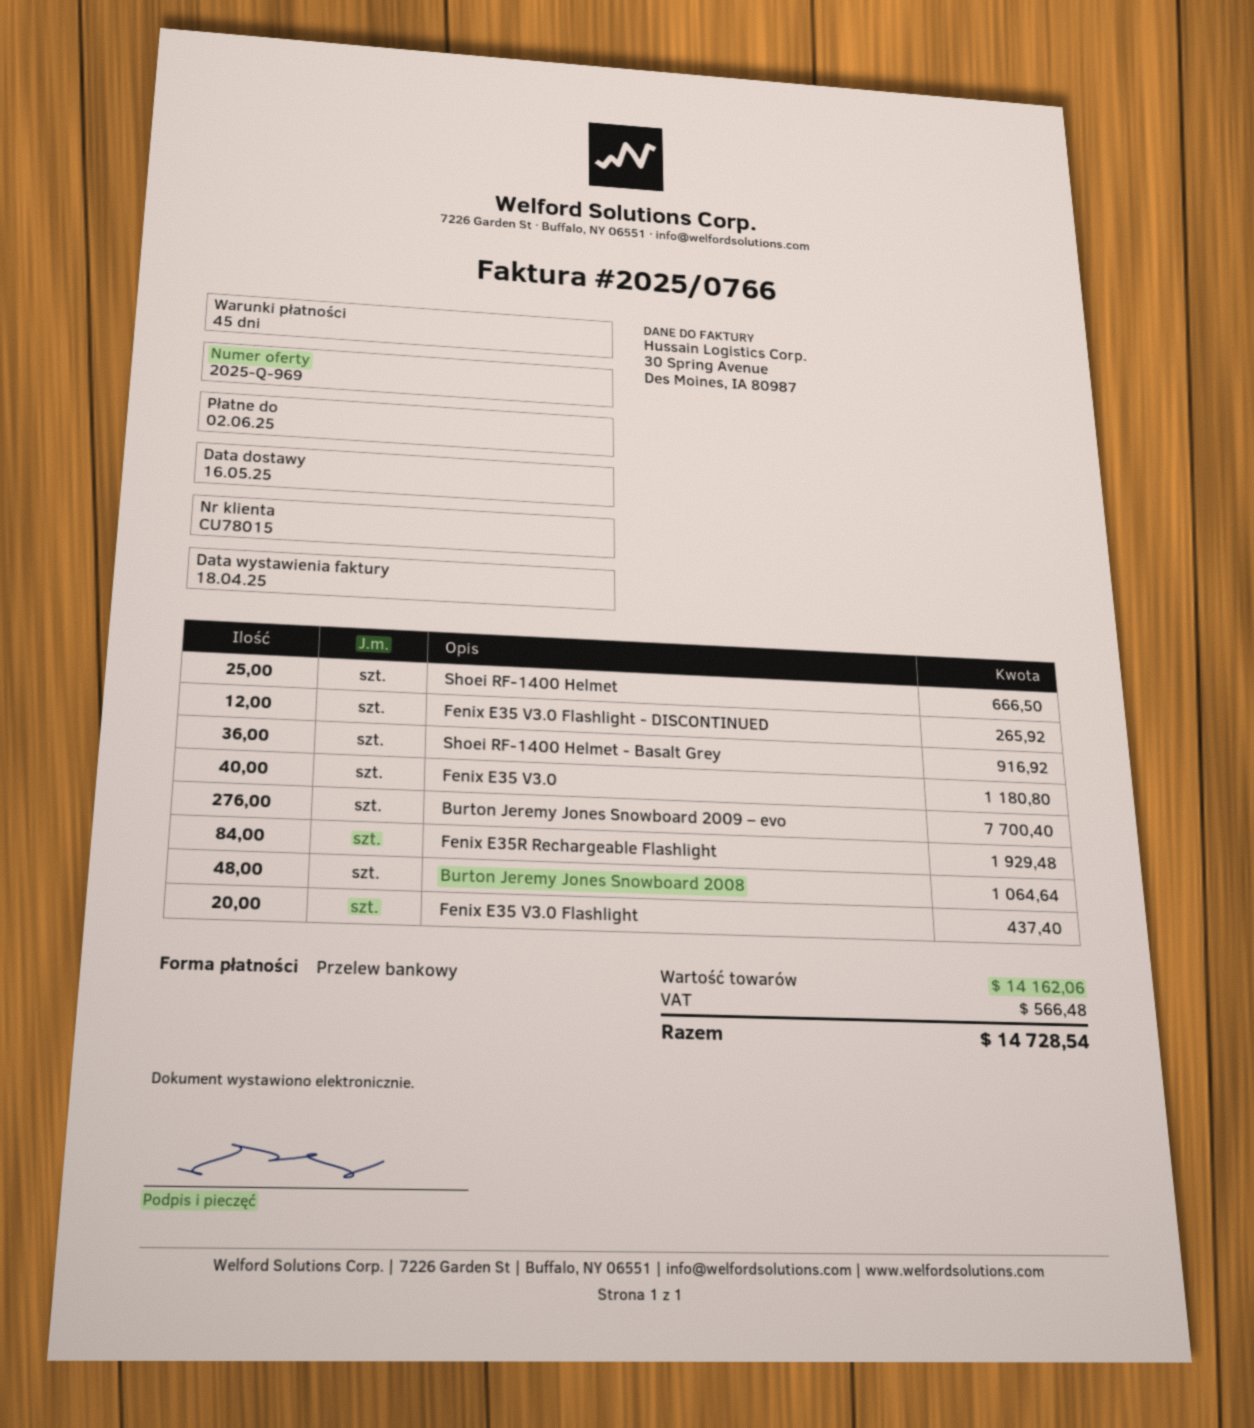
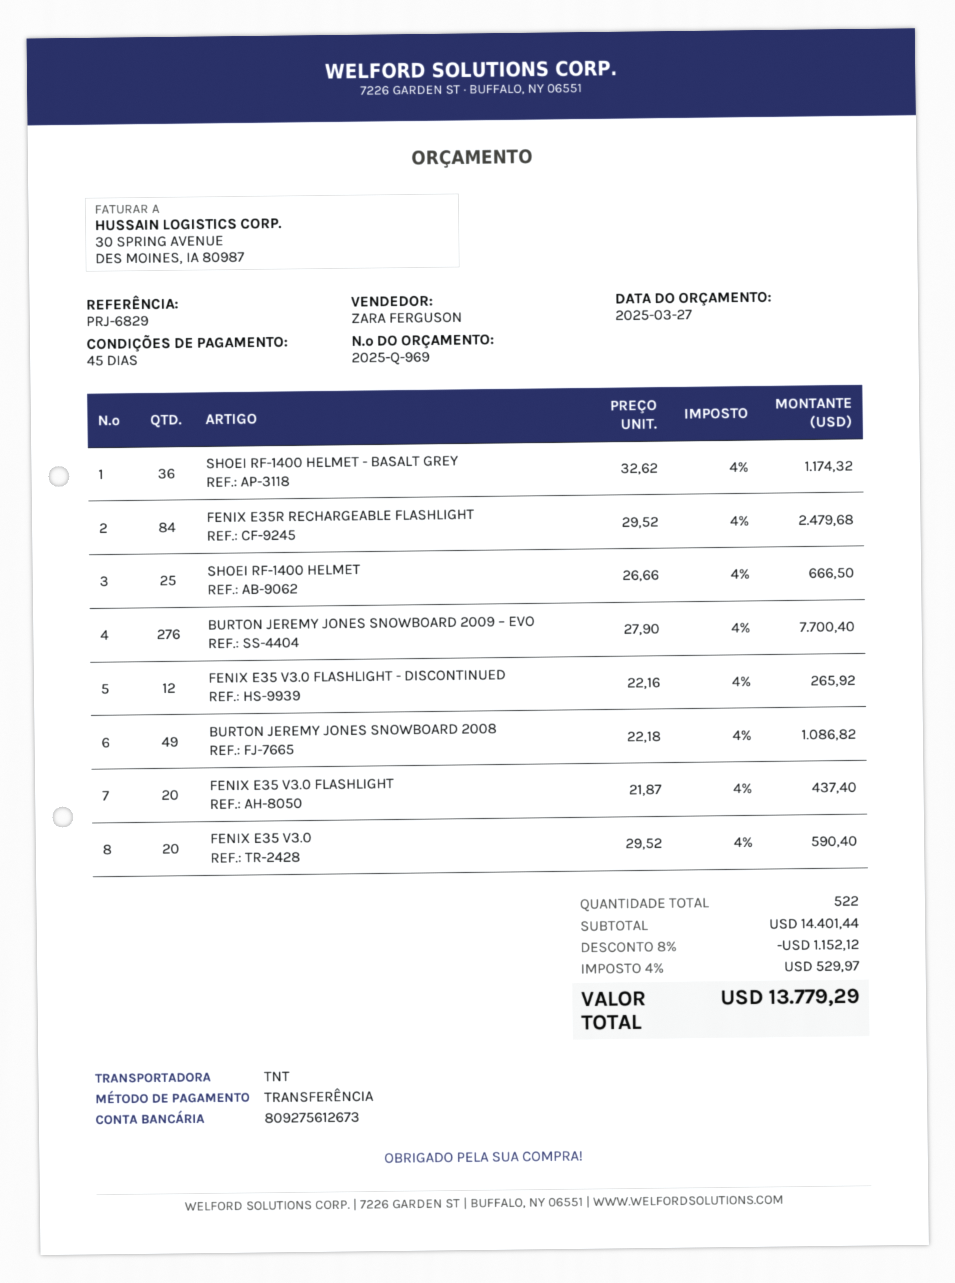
Shoei RF-1400 Helmet - Basalt Grey: 36 for 916.92 -> 36 for 1174.32
Fenix E35 V3.0: 40 for 1180.80 -> 20 for 590.40
Fenix E35R Rechargeable Flashlight: 84 for 1929.48 -> 84 for 2479.68
Burton Jeremy Jones Snowboard 2008: 48 for 1064.64 -> 49 for 1086.82
subtotal: 14162.06 -> 14401.44
discount: none -> 8% = 1152.12
tax: 566.48 -> 529.97
total: 14728.54 -> 13779.29

